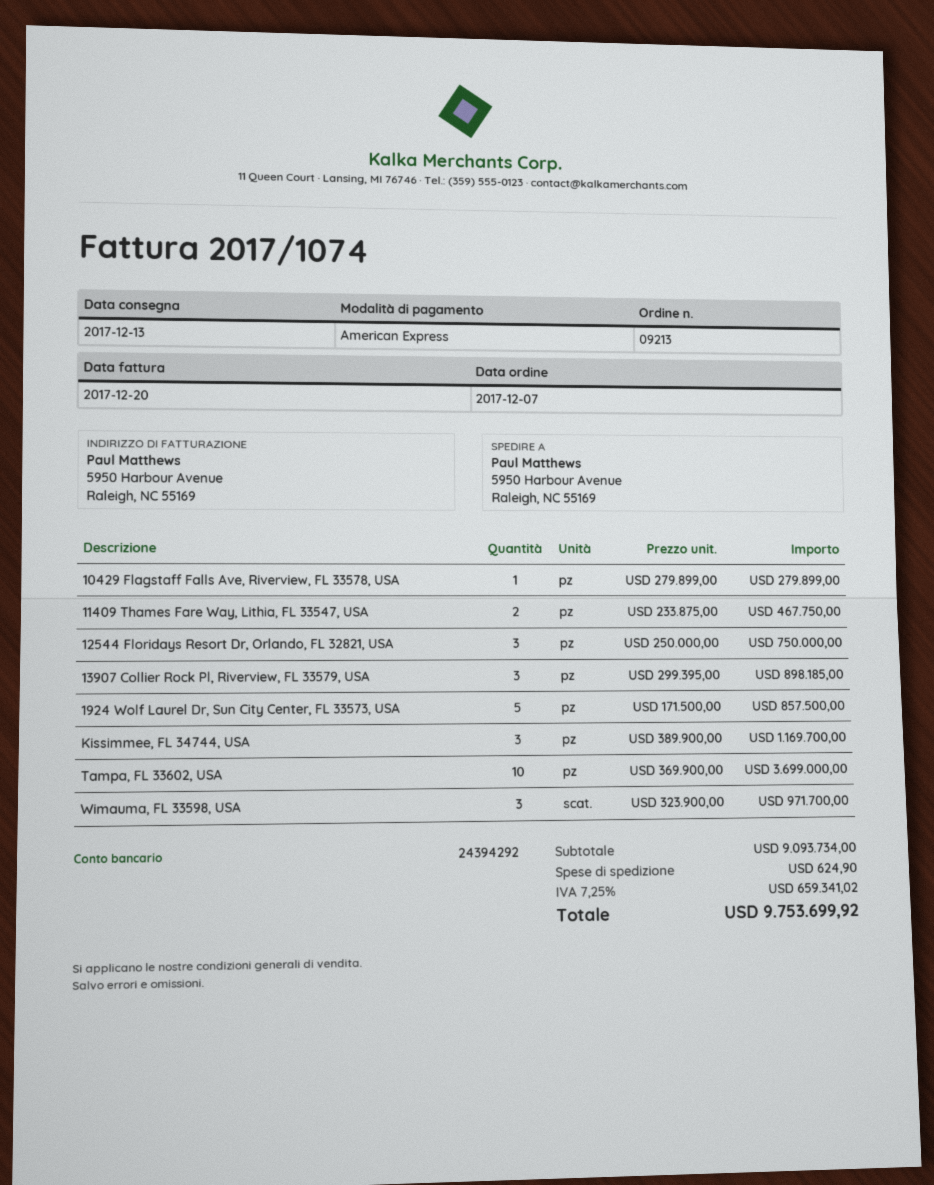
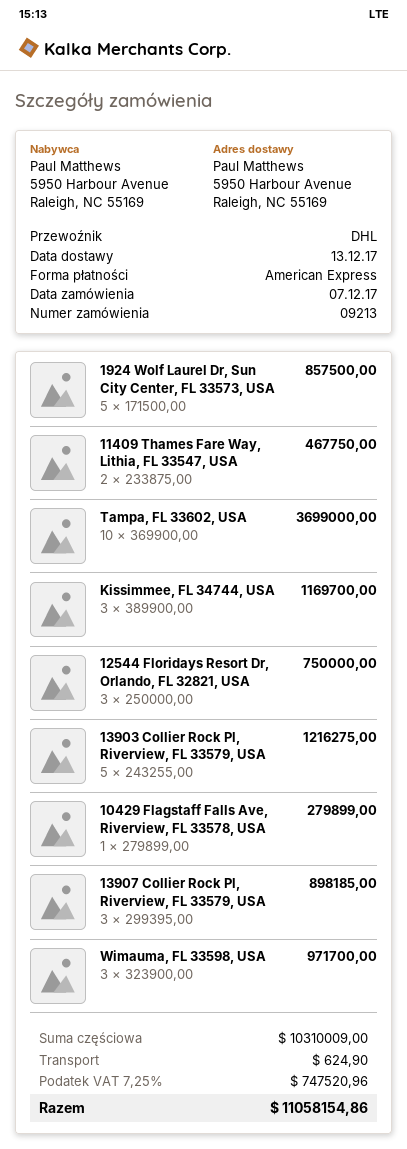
13903 Collier Rock Pl, Riverview, FL 33579, USA: none -> 5 x 243255.00 = 1216275.00
subtotal: 9093734.00 -> 10310009.00
tax: 7.25% = 659341.02 -> 7.25% = 747520.96
total: 9753699.92 -> 11058154.86

